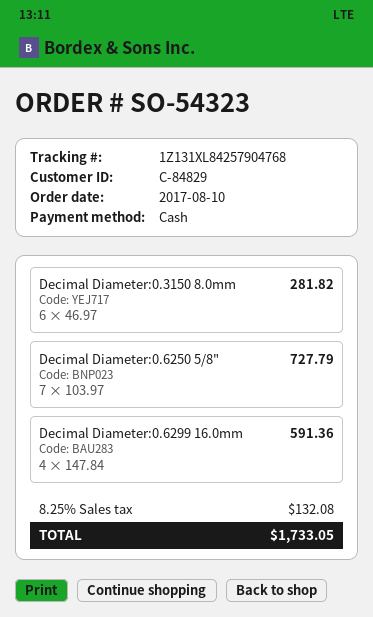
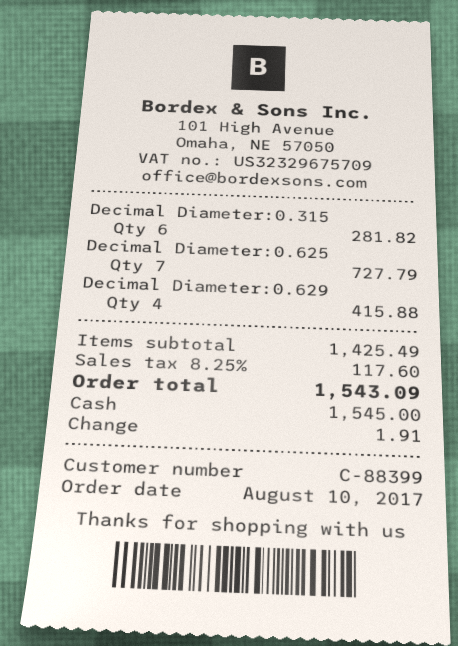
customer number: C-84829 -> C-88399
Decimal Diameter:0.6299 16.0mm: 4 for 591.36 -> 4 for 415.88
tax: 8.25% = 132.08 -> 8.25% = 117.60
total: 1733.05 -> 1543.09

